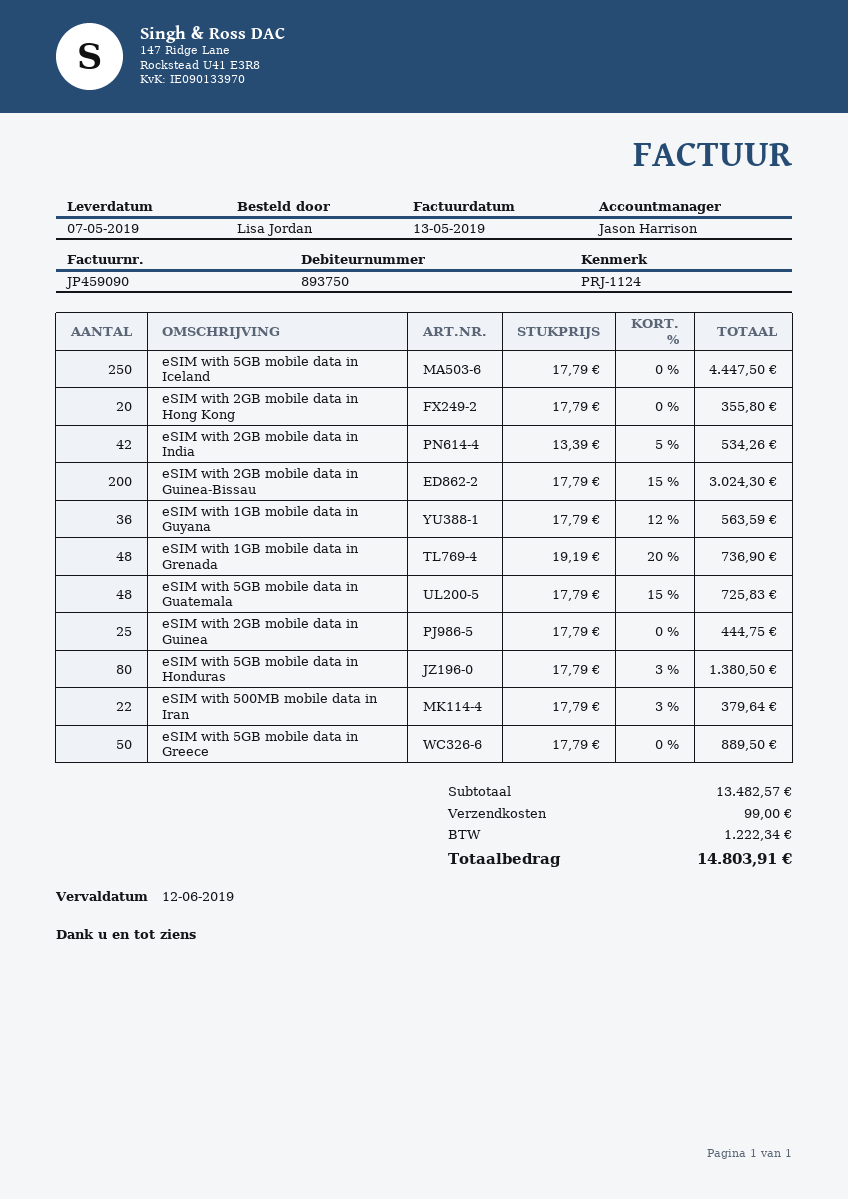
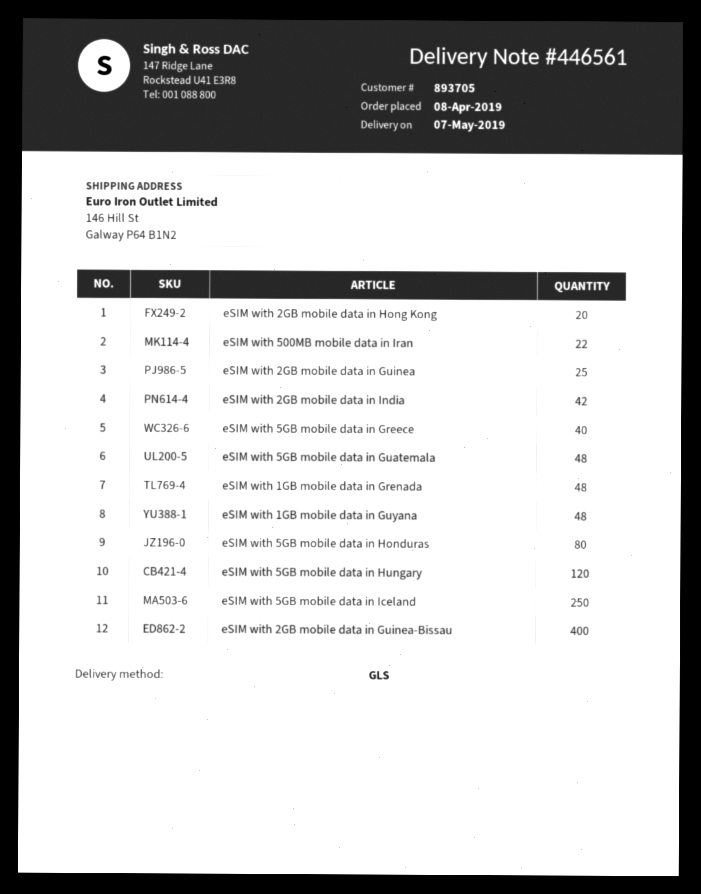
customer number: 893750 -> 893705
eSIM with 2GB mobile data in Guinea-Bissau: 200 -> 400
eSIM with 1GB mobile data in Guyana: 36 -> 48
eSIM with 5GB mobile data in Greece: 50 -> 40
eSIM with 5GB mobile data in Hungary: none -> 120

